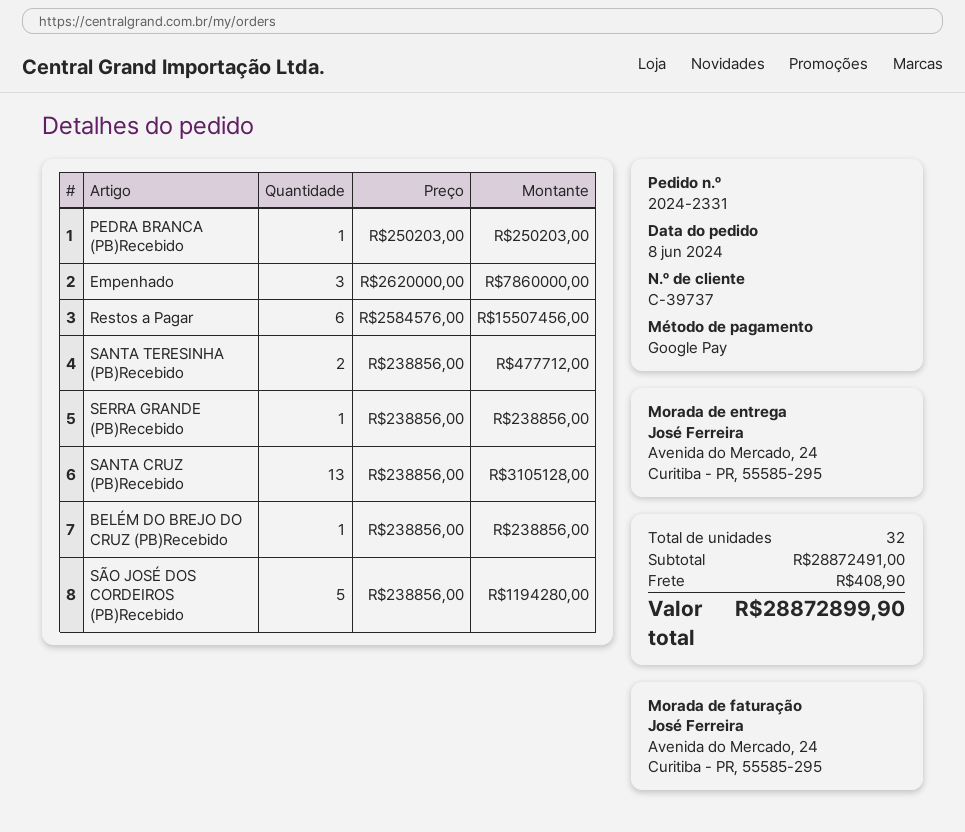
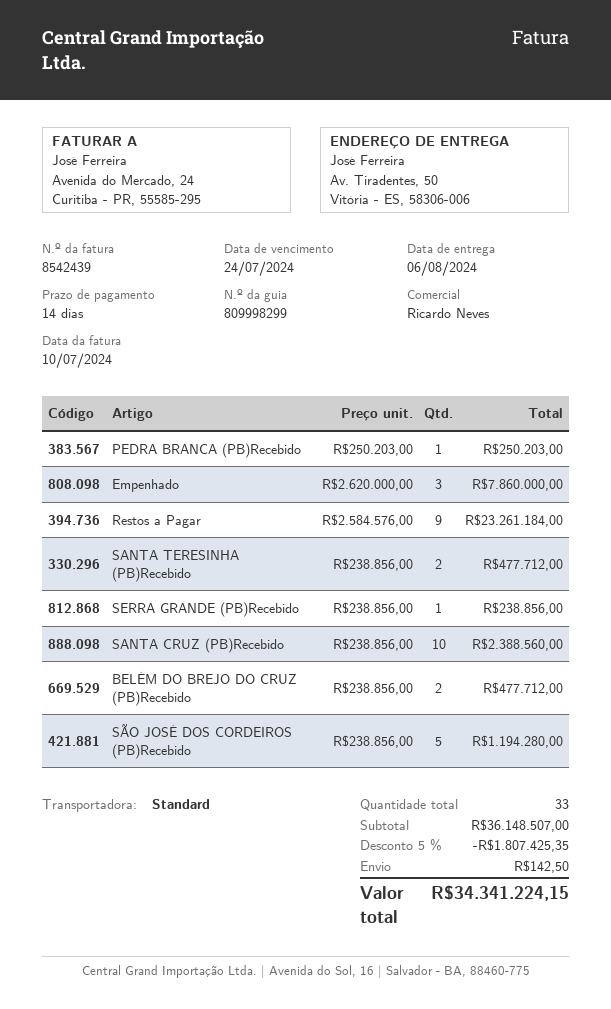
ship to: Avenida do Mercado, 24, Curitiba - PR, 55585-295 -> Av. Tiradentes, 50, Vitória - ES, 58306-006
Restos a Pagar: 6 x 2584576.00 = 15507456.00 -> 9 x 2584576.00 = 23261184.00
SANTA CRUZ (PB)Recebido: 13 x 238856.00 = 3105128.00 -> 10 x 238856.00 = 2388560.00
BELÉM DO BREJO DO CRUZ (PB)Recebido: 1 x 238856.00 = 238856.00 -> 2 x 238856.00 = 477712.00
total quantity: 32 -> 33
subtotal: 28872491.00 -> 36148507.00
discount: none -> 5% = 1807425.35
shipping: 408.90 -> 142.50
total: 28872899.90 -> 34341224.15

